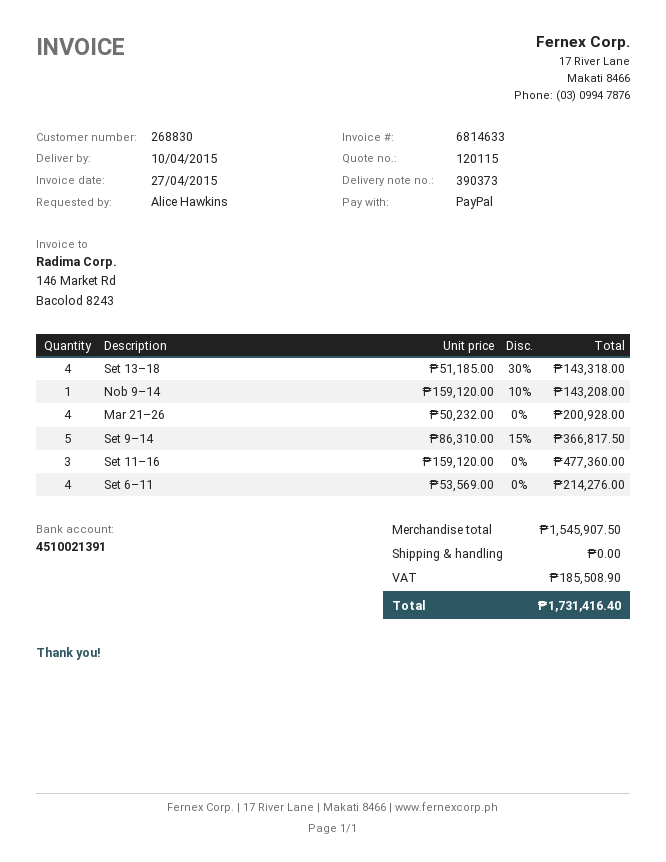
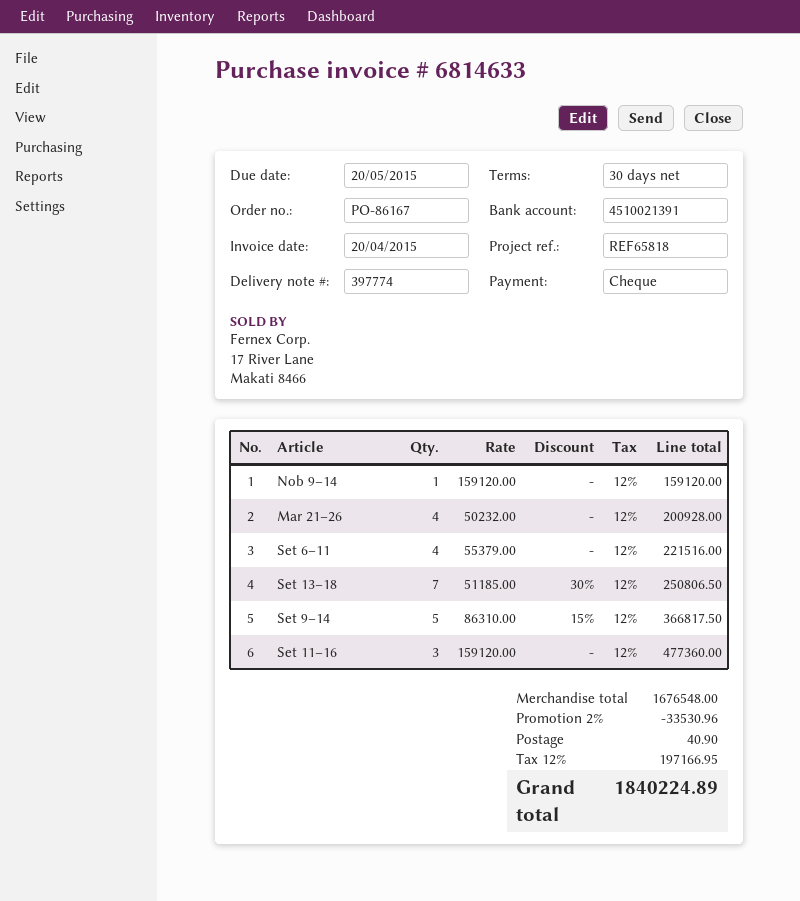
delivery note number: 390373 -> 397774
invoice date: 2015-04-27 -> 2015-04-20
payment method: PayPal -> cheque
Set 13–18: 4 x 51185.00 - 30% = 143318.00 -> 7 x 51185.00 - 30% = 250806.50
Nob 9–14: 1 x 159120.00 - 10% = 143208.00 -> 1 x 159120.00 = 159120.00
Set 6–11: 4 x 53569.00 = 214276.00 -> 4 x 55379.00 = 221516.00
subtotal: 1545907.50 -> 1676548.00
discount: none -> 2% = 33530.96
shipping: 0.00 -> 40.90
tax: 185508.90 -> 197166.95
total: 1731416.40 -> 1840224.89

